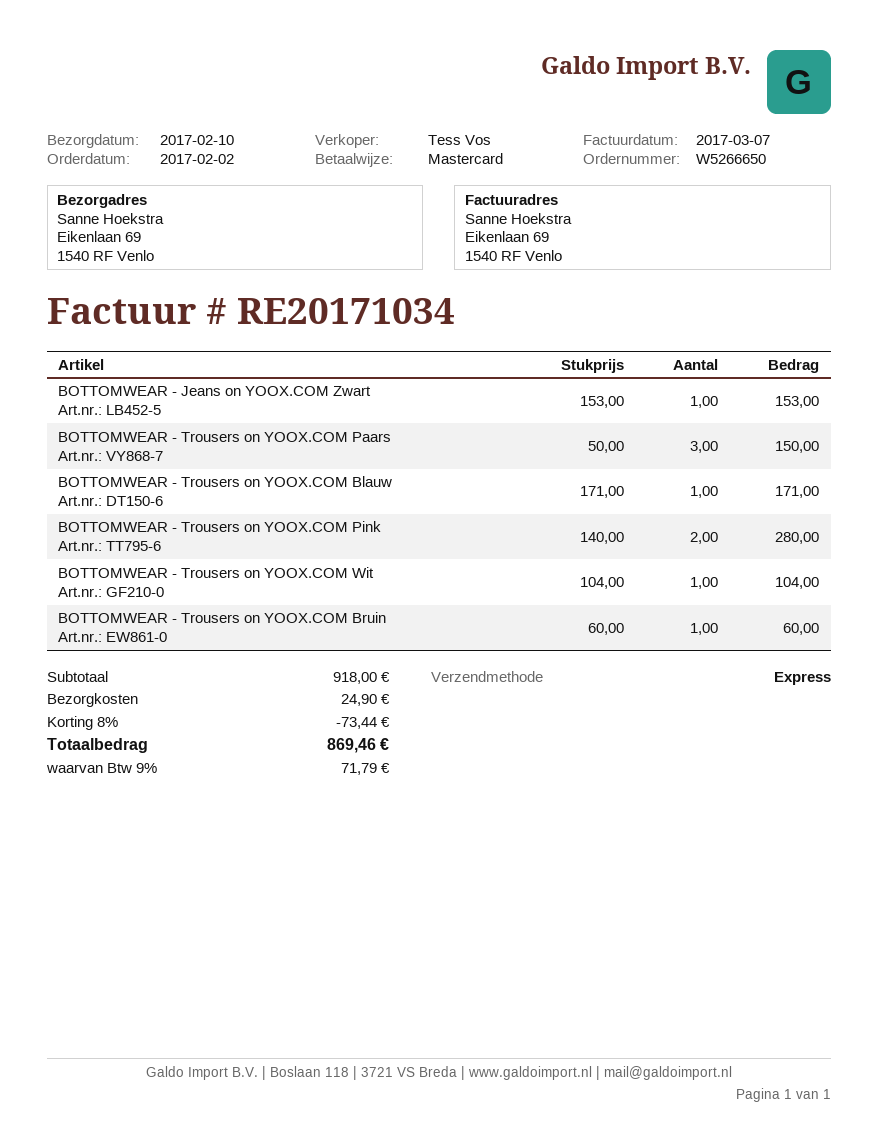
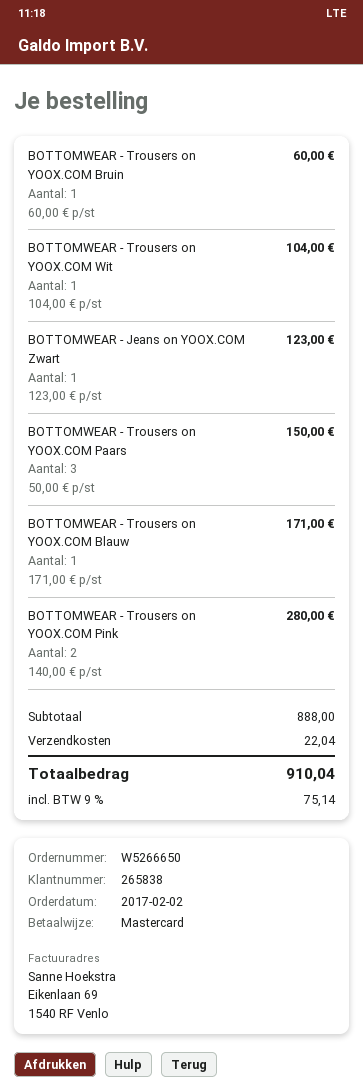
BOTTOMWEAR - Jeans on YOOX.COM Zwart: 1 x 153.00 = 153.00 -> 1 x 123.00 = 123.00
subtotal: 918.00 -> 888.00
discount: 8% = 73.44 -> none
shipping: 24.90 -> 22.04
tax: 9% = 71.79 -> 9% = 75.14
total: 869.46 -> 910.04

